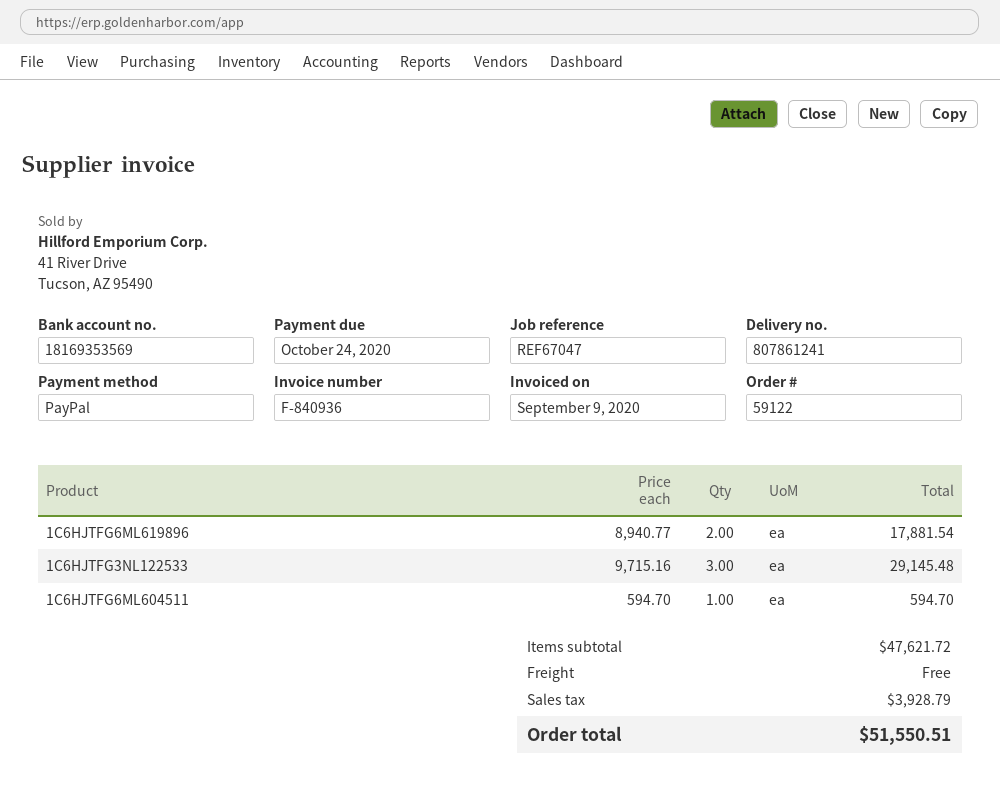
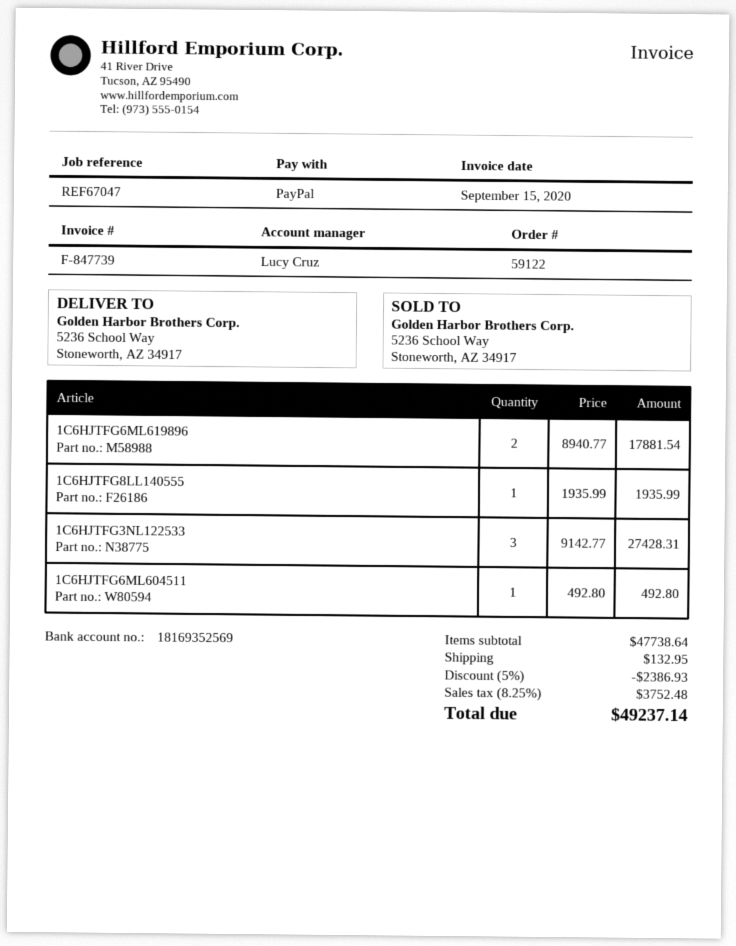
invoice number: F-840936 -> F-847739
invoice date: 2020-09-09 -> 2020-09-15
bank account: 18169353569 -> 18169352569
1C6HJTFG3NL122533: 3 x 9715.16 = 29145.48 -> 3 x 9142.77 = 27428.31
1C6HJTFG6ML604511: 1 x 594.70 = 594.70 -> 1 x 492.80 = 492.80
1C6HJTFG8LL140555: none -> 1 x 1935.99 = 1935.99
subtotal: 47621.72 -> 47738.64
discount: none -> 5% = 2386.93
shipping: 0.00 -> 132.95
tax: 3928.79 -> 3752.48
total: 51550.51 -> 49237.14

